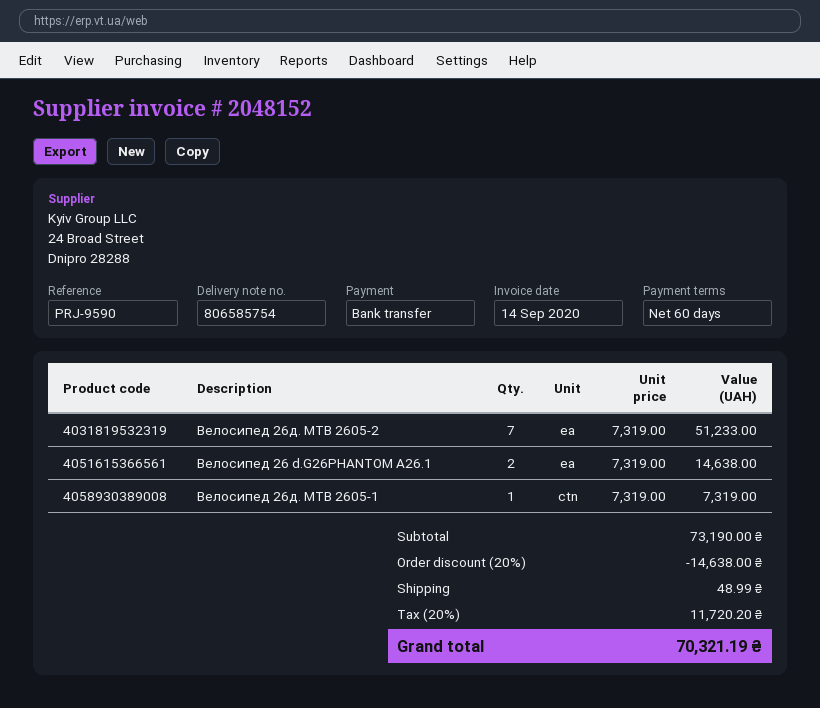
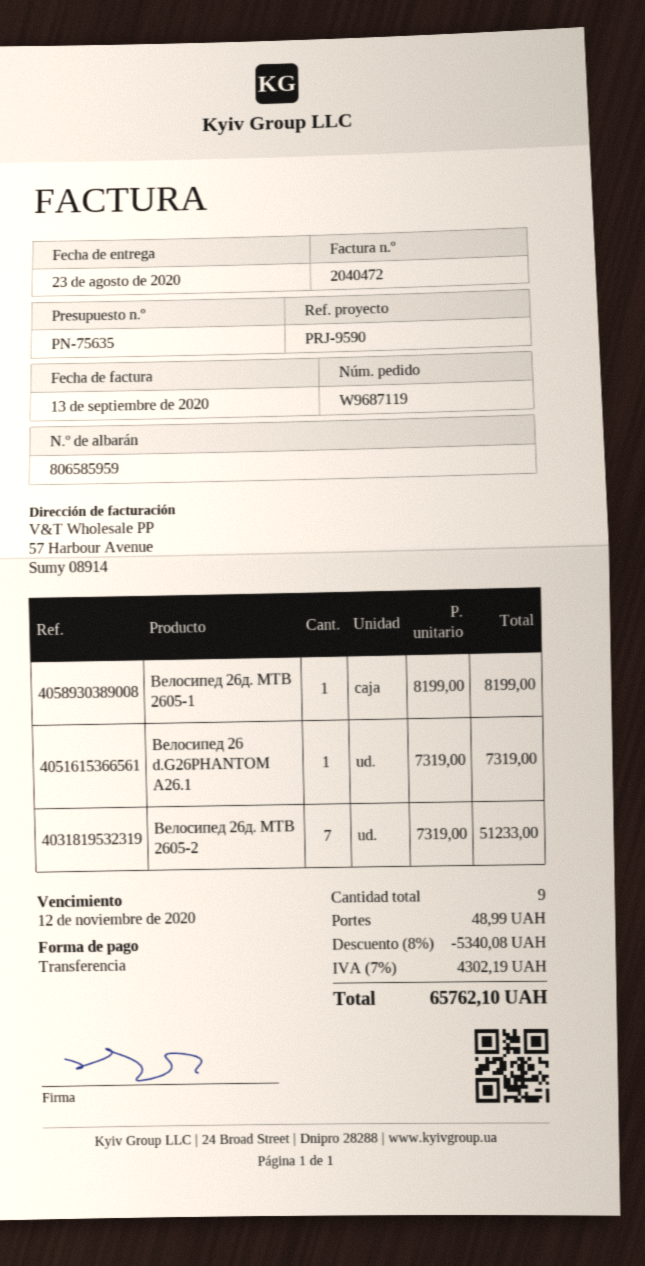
delivery note number: 806585754 -> 806585959
invoice number: 2048152 -> 2040472
invoice date: 2020-09-14 -> 2020-09-13
Велосипед 26 d.G26PHANTOM A26.1: 2 x 7319.00 = 14638.00 -> 1 x 7319.00 = 7319.00
Велосипед 26д. MTB 2605-1: 1 x 7319.00 = 7319.00 -> 1 x 8199.00 = 8199.00
discount: 20% = 14638.00 -> 8% = 5340.08
tax: 20% = 11720.20 -> 7% = 4302.19
total: 70321.19 -> 65762.10

